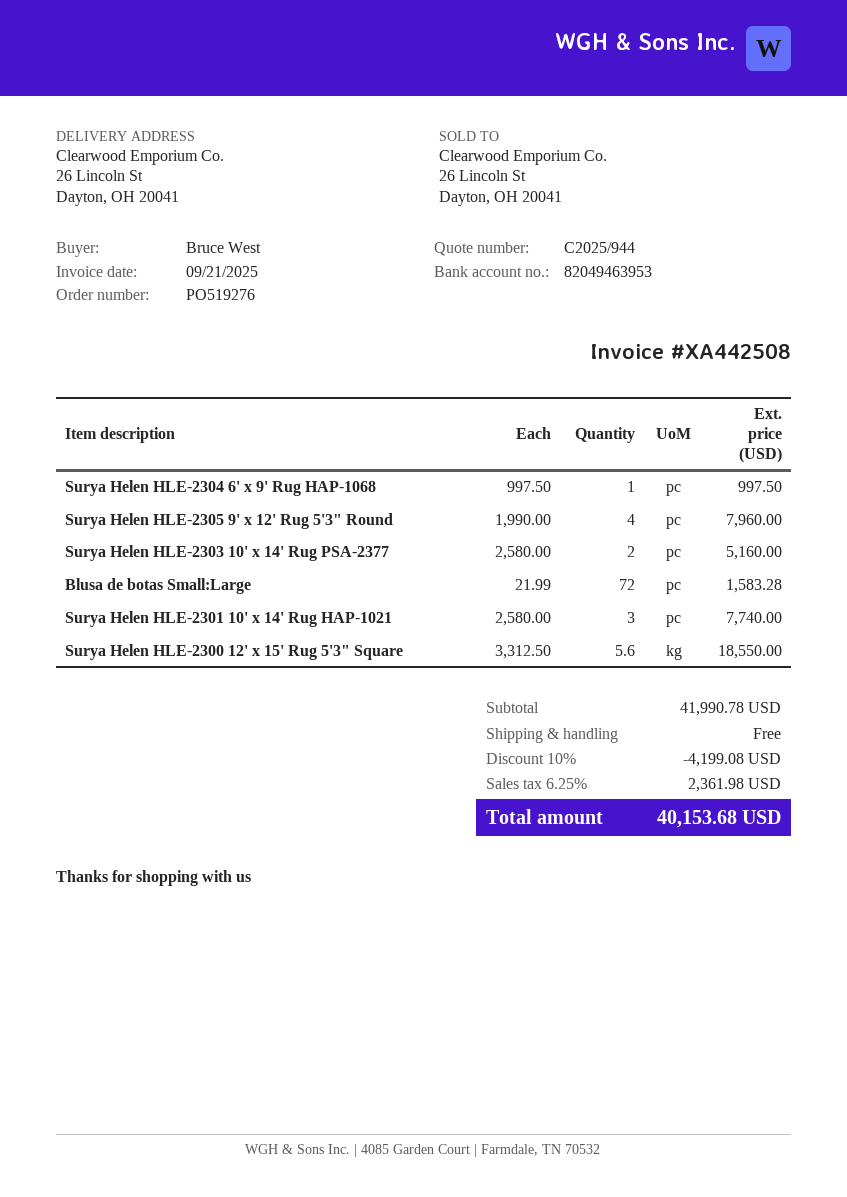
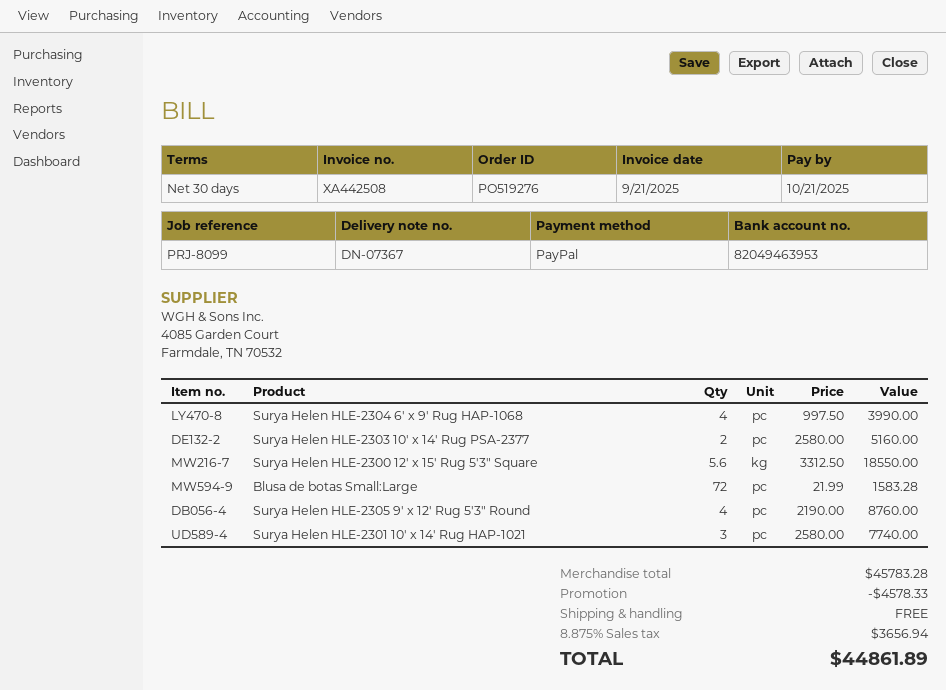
Surya Helen HLE-2304 6' x 9' Rug HAP-1068: 1 x 997.50 = 997.50 -> 4 x 997.50 = 3990.00
Surya Helen HLE-2305 9' x 12' Rug 5'3" Round: 4 x 1990.00 = 7960.00 -> 4 x 2190.00 = 8760.00
subtotal: 41990.78 -> 45783.28
discount: 4199.08 -> 4578.33
tax: 6.25% = 2361.98 -> 8.875% = 3656.94
total: 40153.68 -> 44861.89

